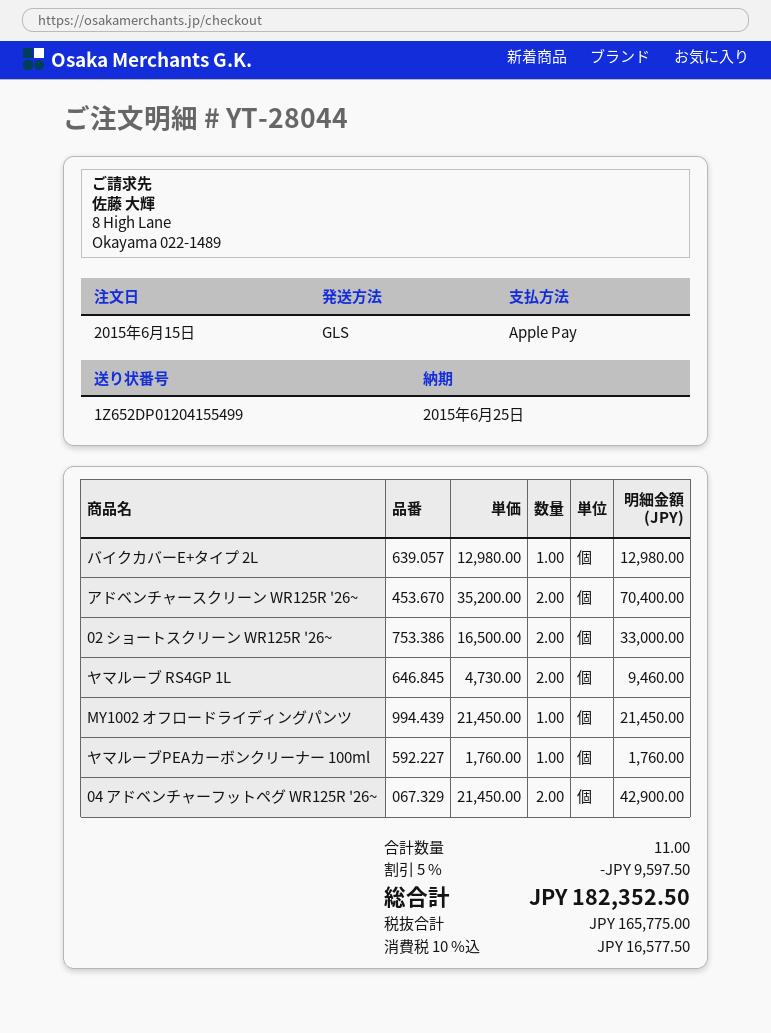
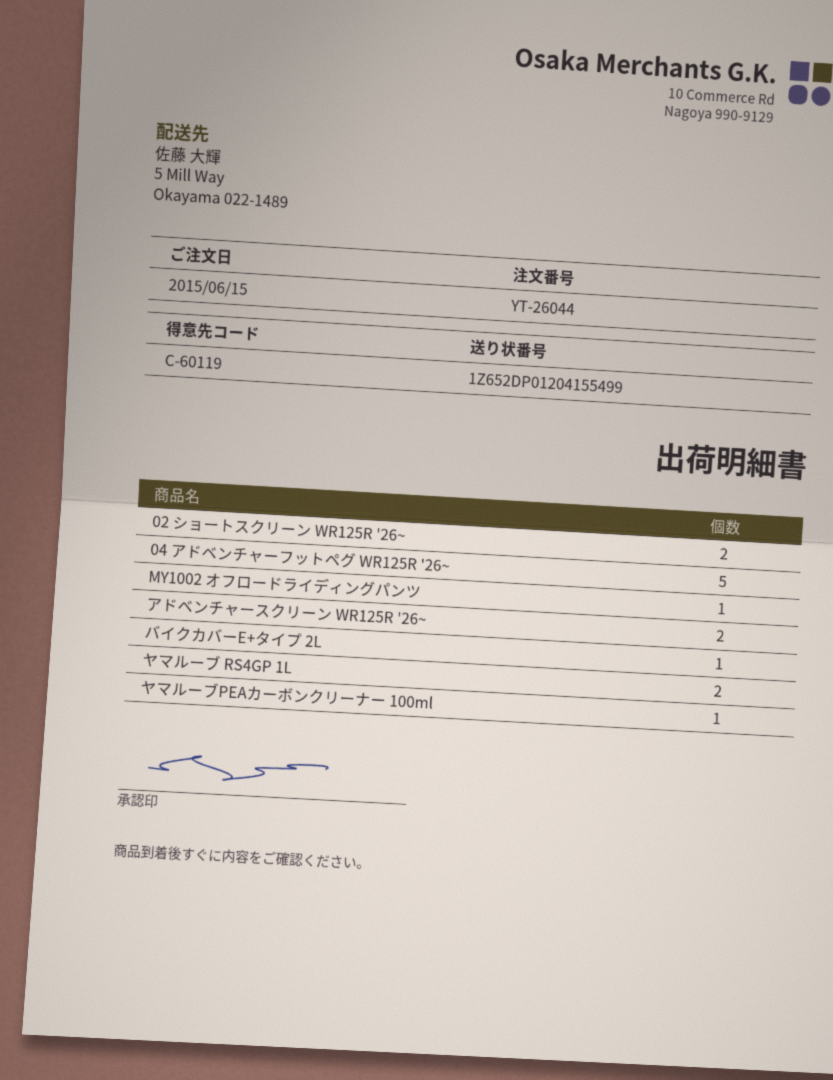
order number: YT-28044 -> YT-26044
04 アドベンチャーフットペグ WR125R '26~: 2 -> 5

